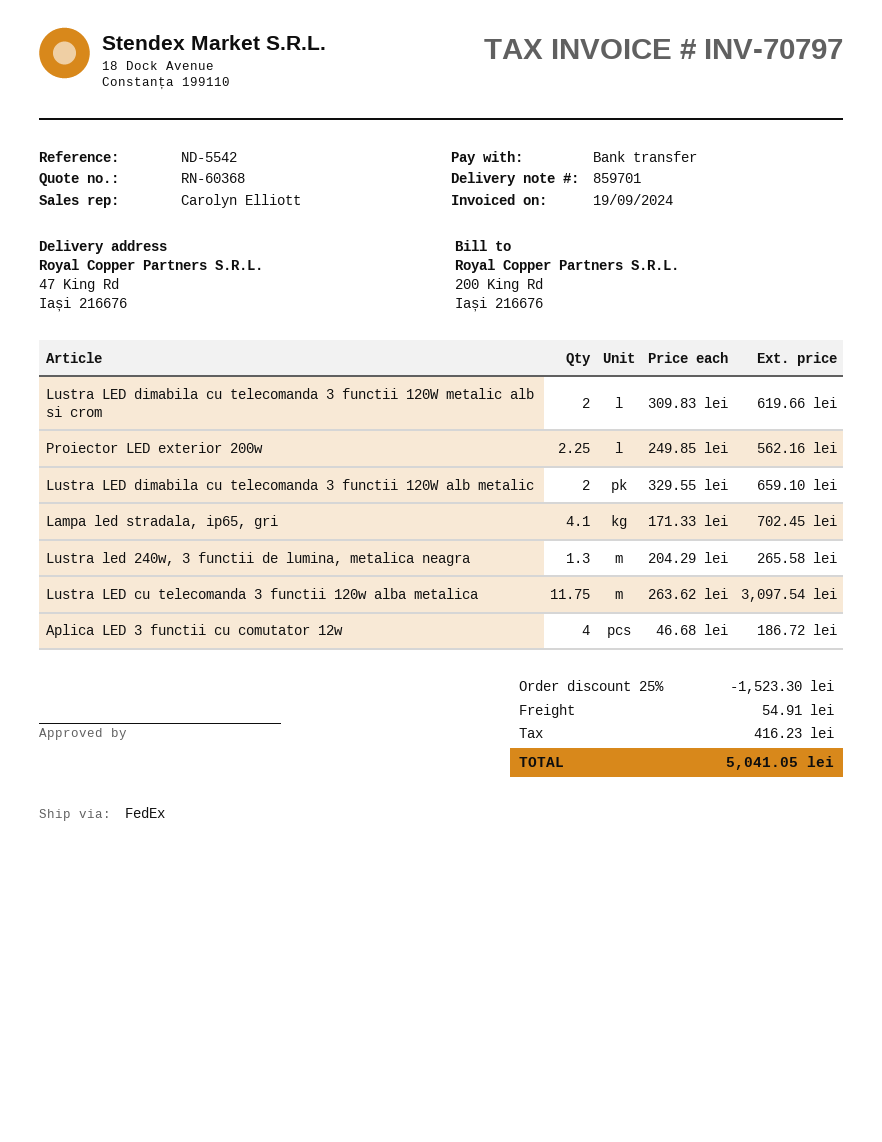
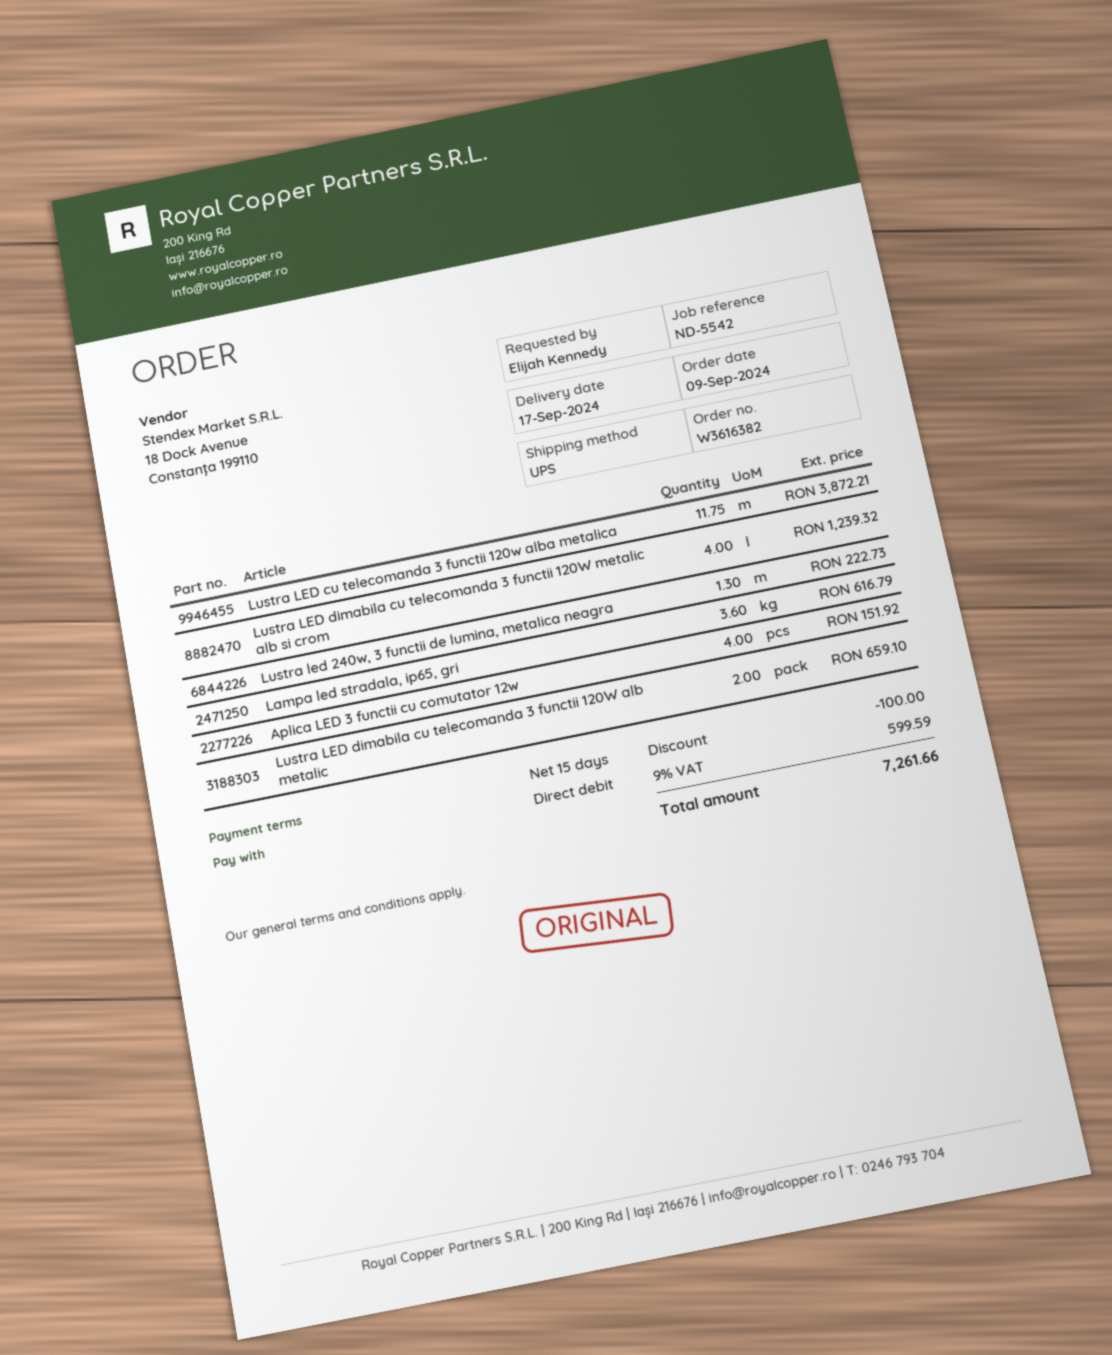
payment method: bank transfer -> direct debit
shipping method: FedEx -> UPS
Lustra LED dimabila cu telecomanda 3 functii 120W metalic alb si crom: 2 for 619.66 -> 4 for 1239.32
Proiector LED exterior 200w: 2.25 for 562.16 -> none
Lampa led stradala, ip65, gri: 4.1 for 702.45 -> 3.6 for 616.79
Lustra led 240w, 3 functii de lumina, metalica neagra: 1.3 for 265.58 -> 1.3 for 222.73
Lustra LED cu telecomanda 3 functii 120w alba metalica: 11.75 for 3097.54 -> 11.75 for 3872.21
Aplica LED 3 functii cu comutator 12w: 4 for 186.72 -> 4 for 151.92
discount: 1523.30 -> 100.00
shipping: 54.91 -> none
tax: 416.23 -> 599.59
total: 5041.05 -> 7261.66

